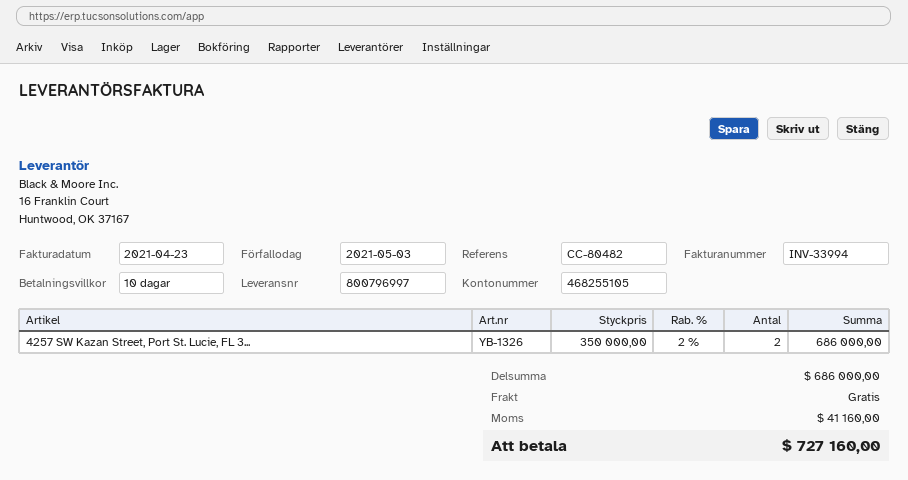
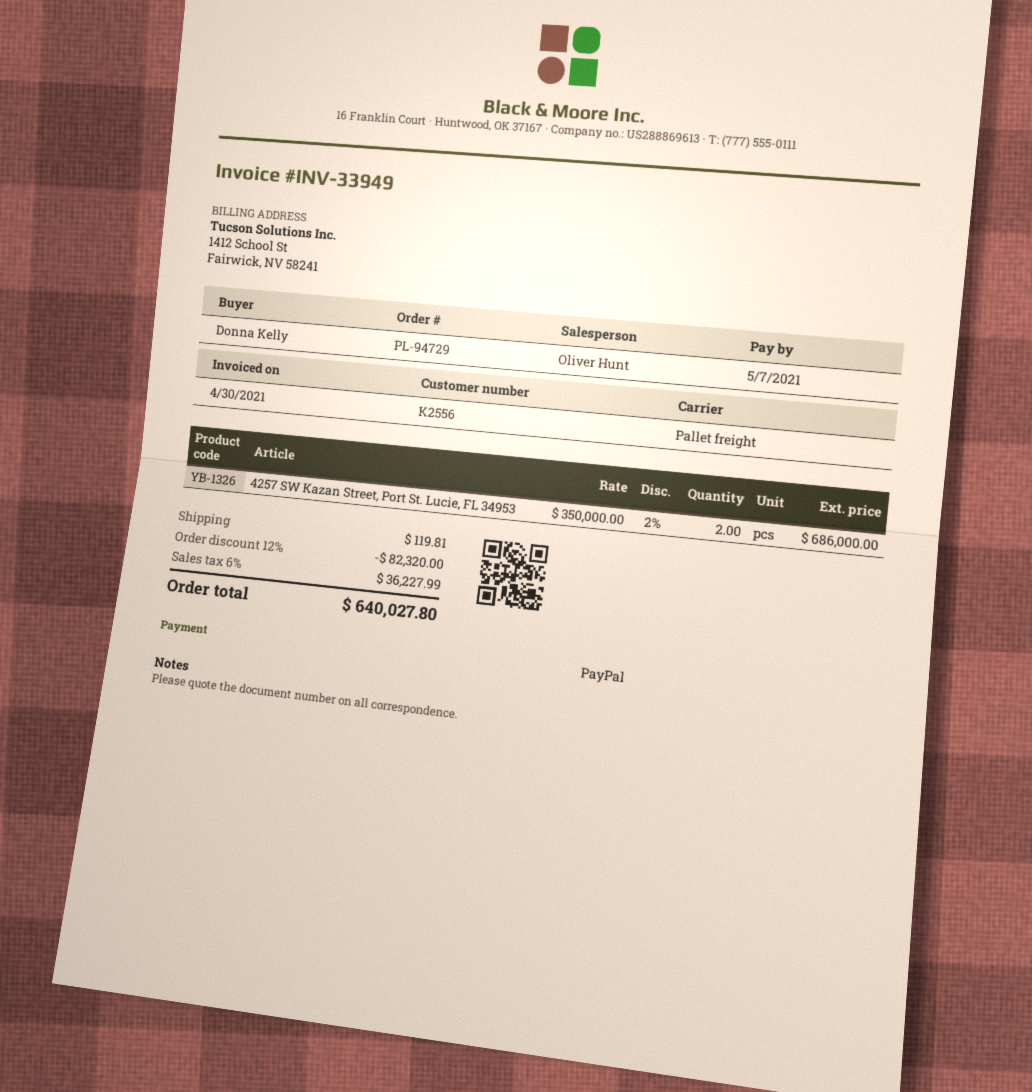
invoice number: INV-33994 -> INV-33949
invoice date: 2021-04-23 -> 2021-04-30
due date: 2021-05-03 -> 2021-05-07
discount: none -> 12% = 82320.00
shipping: 0.00 -> 119.81
tax: 41160.00 -> 36227.99
total: 727160.00 -> 640027.80

